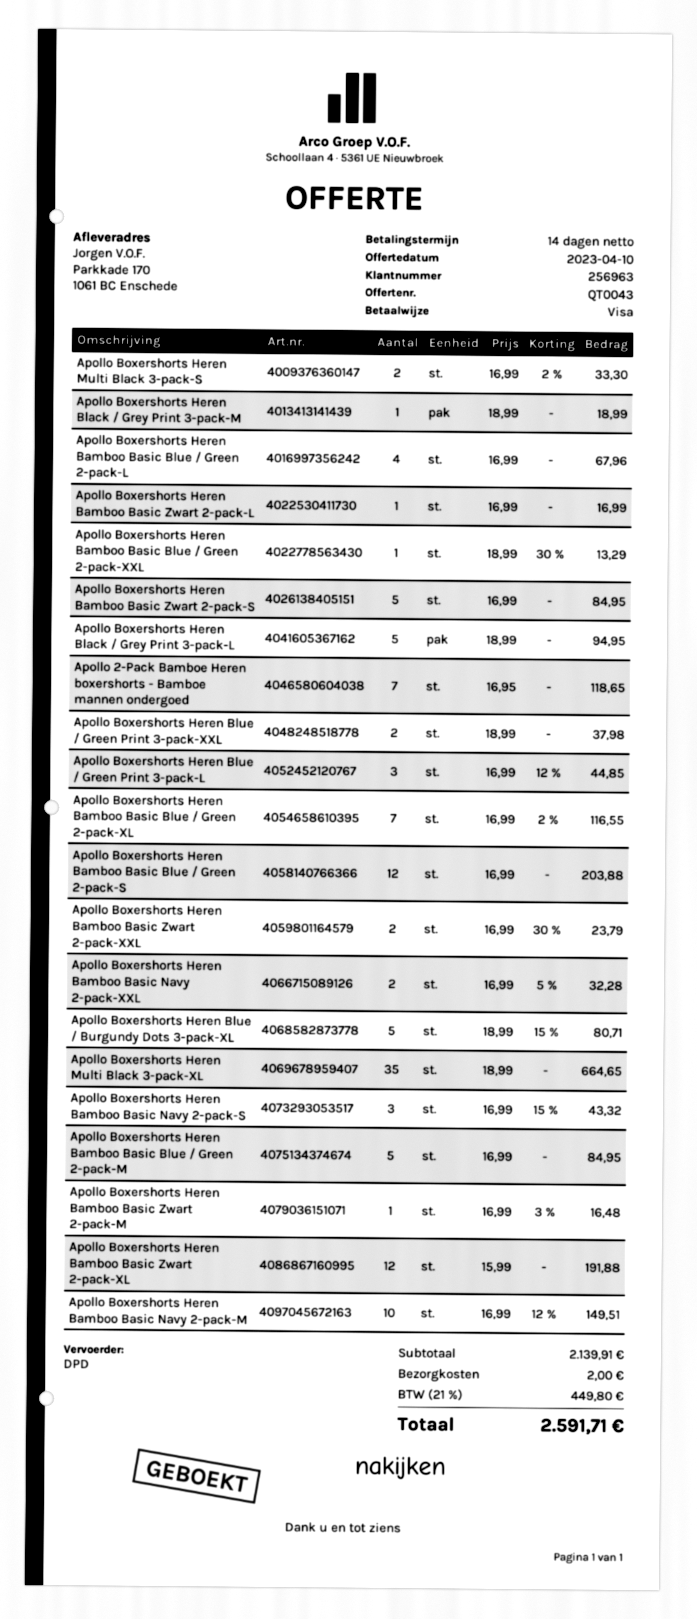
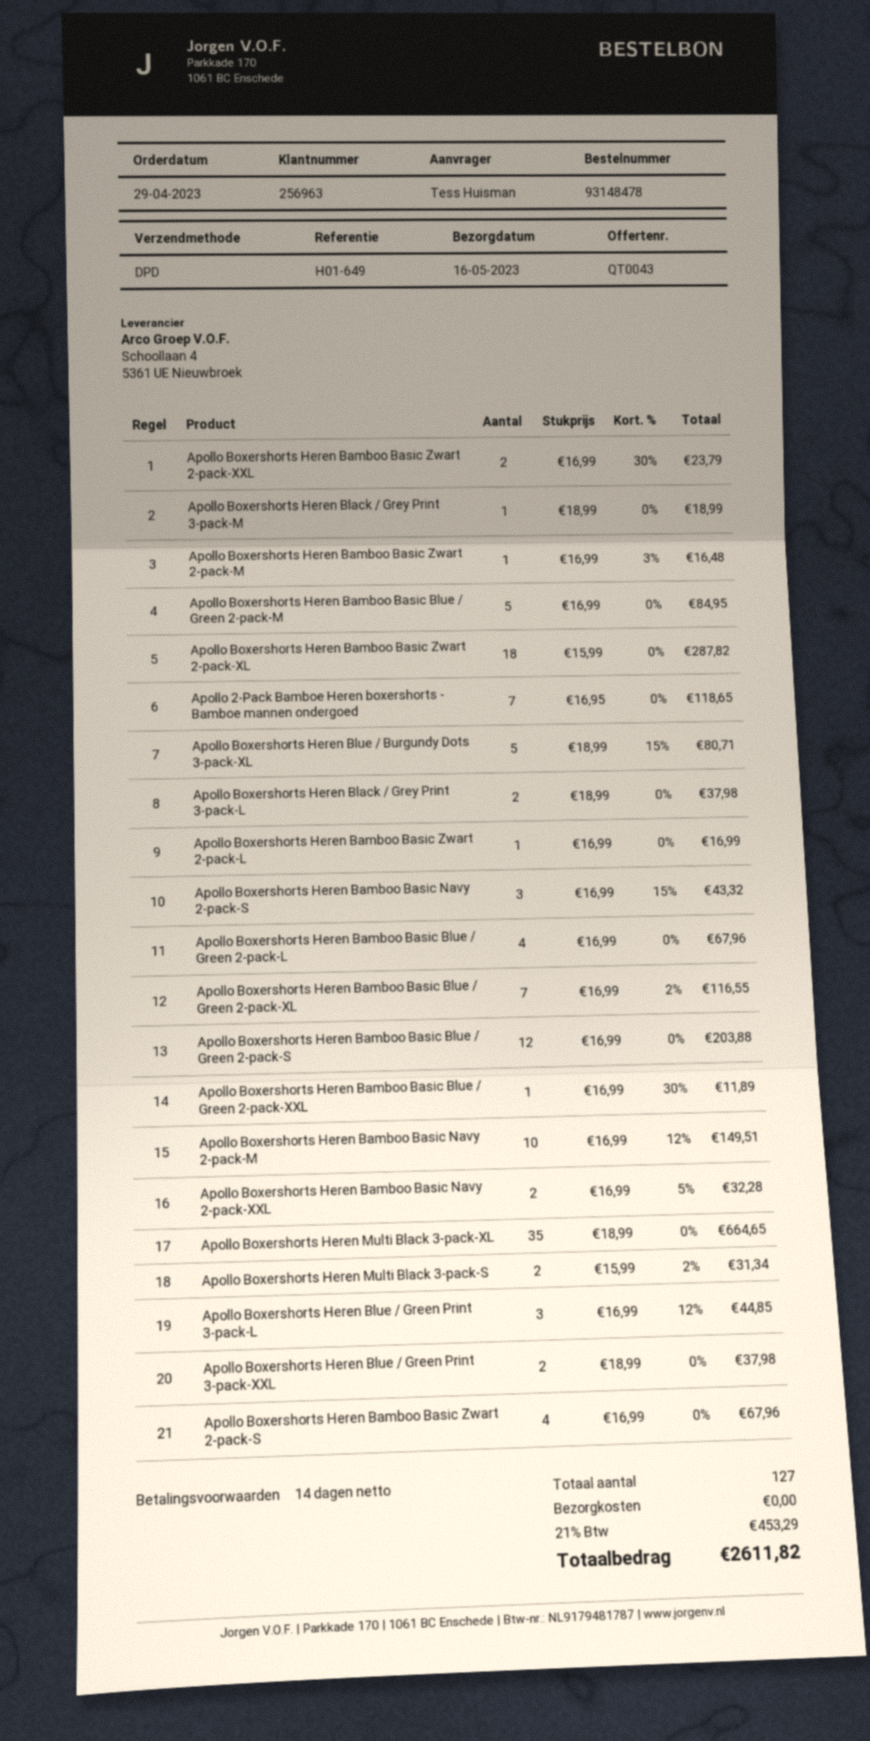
Apollo Boxershorts Heren Multi Black 3-pack-S: 2 x 16.99 - 2% = 33.30 -> 2 x 15.99 - 2% = 31.34
Apollo Boxershorts Heren Bamboo Basic Blue / Green 2-pack-XXL: 1 x 18.99 - 30% = 13.29 -> 1 x 16.99 - 30% = 11.89
Apollo Boxershorts Heren Bamboo Basic Zwart 2-pack-S: 5 x 16.99 = 84.95 -> 4 x 16.99 = 67.96
Apollo Boxershorts Heren Black / Grey Print 3-pack-L: 5 x 18.99 = 94.95 -> 2 x 18.99 = 37.98
Apollo Boxershorts Heren Bamboo Basic Zwart 2-pack-XL: 12 x 15.99 = 191.88 -> 18 x 15.99 = 287.82
shipping: 2.00 -> 0.00
tax: 21% = 449.80 -> 21% = 453.29
total: 2591.71 -> 2611.82

